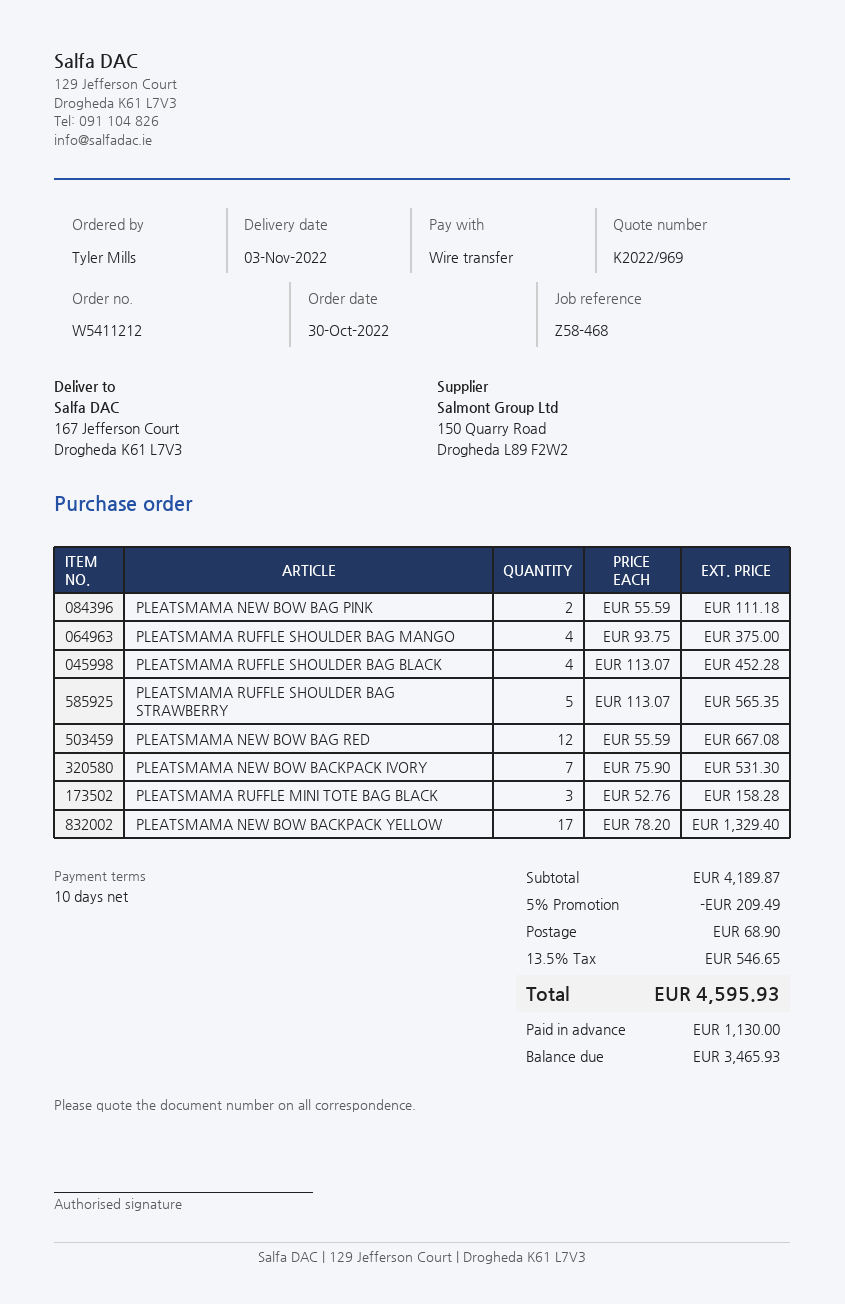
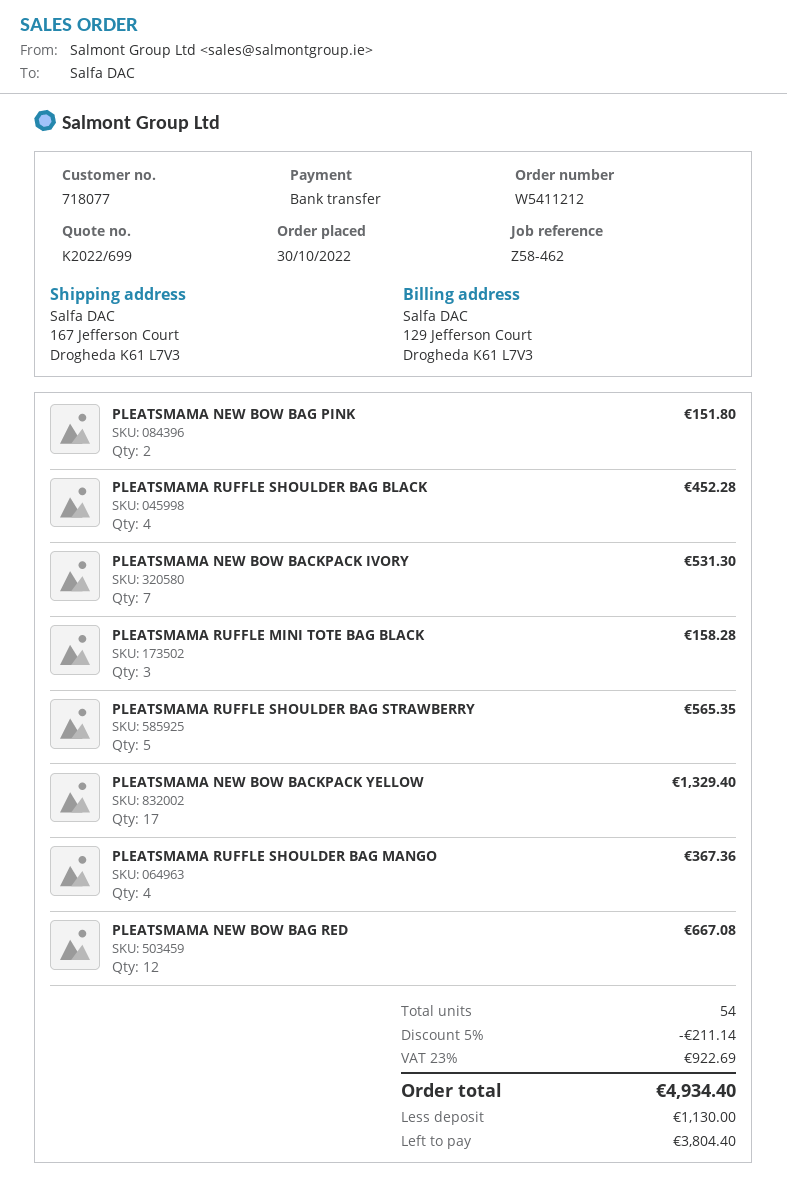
quote number: K2022/969 -> K2022/699
reference: Z58-468 -> Z58-462
PLEATSMAMA NEW BOW BAG PINK: 2 for 111.18 -> 2 for 151.80
PLEATSMAMA RUFFLE SHOULDER BAG MANGO: 4 for 375.00 -> 4 for 367.36
discount: 5% = 209.49 -> 5% = 211.14
shipping: 68.90 -> none
tax: 13.5% = 546.65 -> 23% = 922.69
total: 4595.93 -> 4934.40
balance: 3465.93 -> 3804.40

